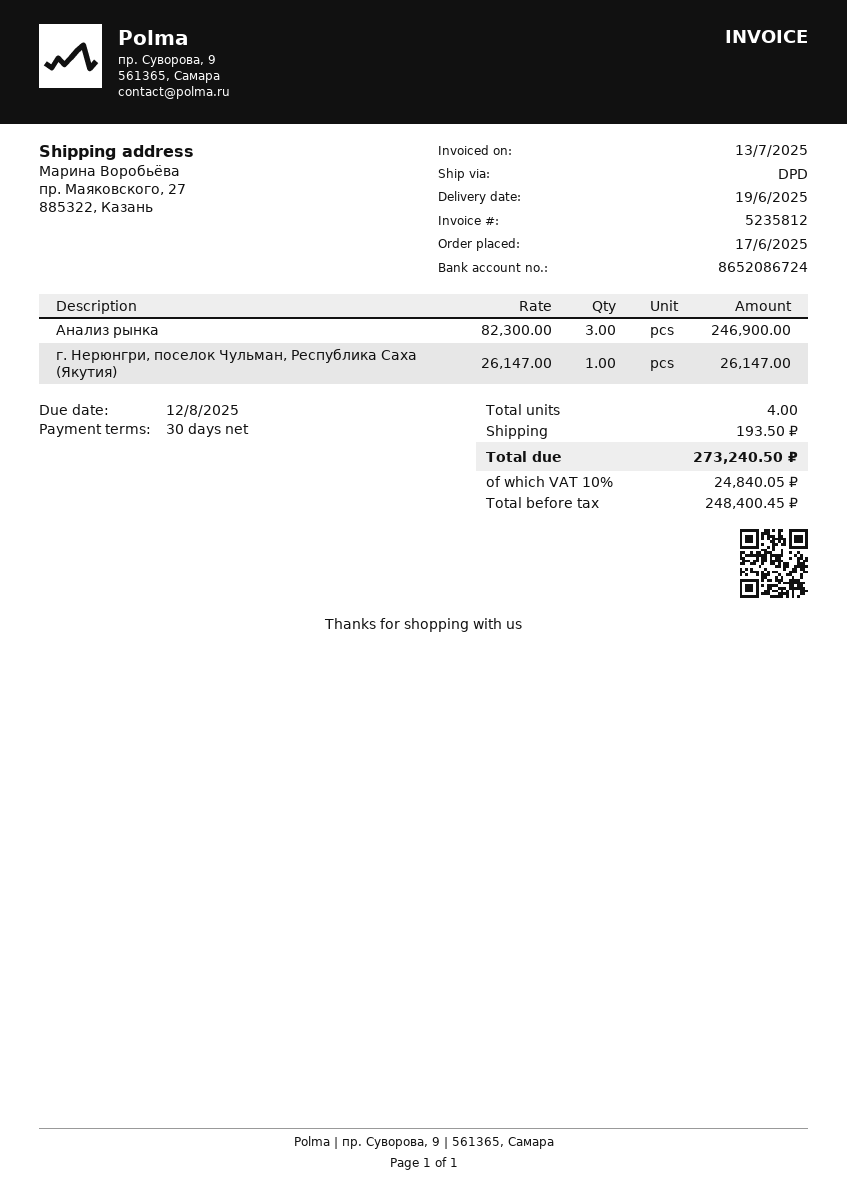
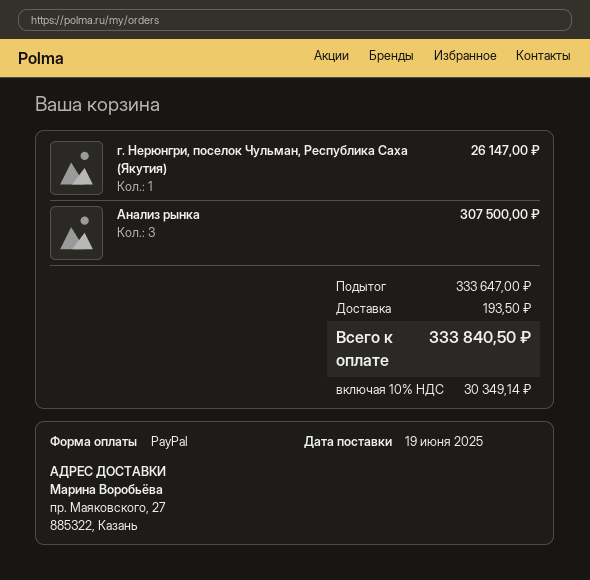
Анализ рынка: 3 for 246900.00 -> 3 for 307500.00
tax: 10% = 24840.05 -> 10% = 30349.14
total: 273240.50 -> 333840.50

